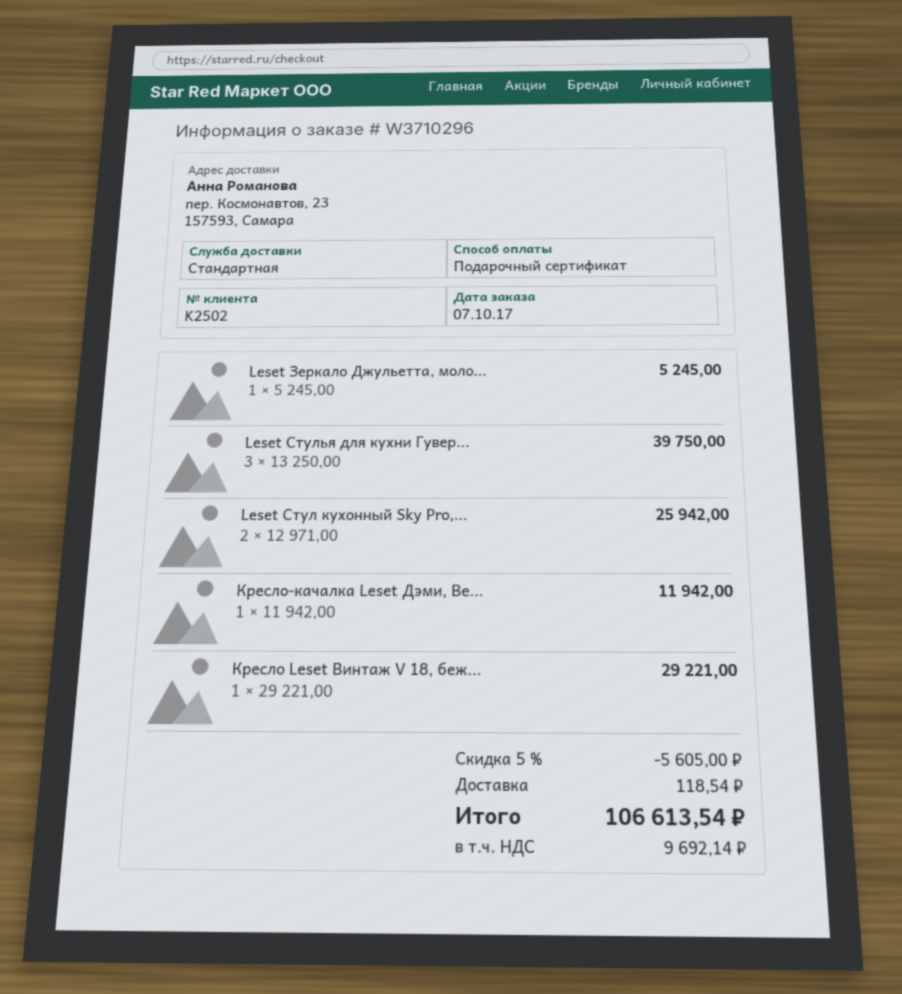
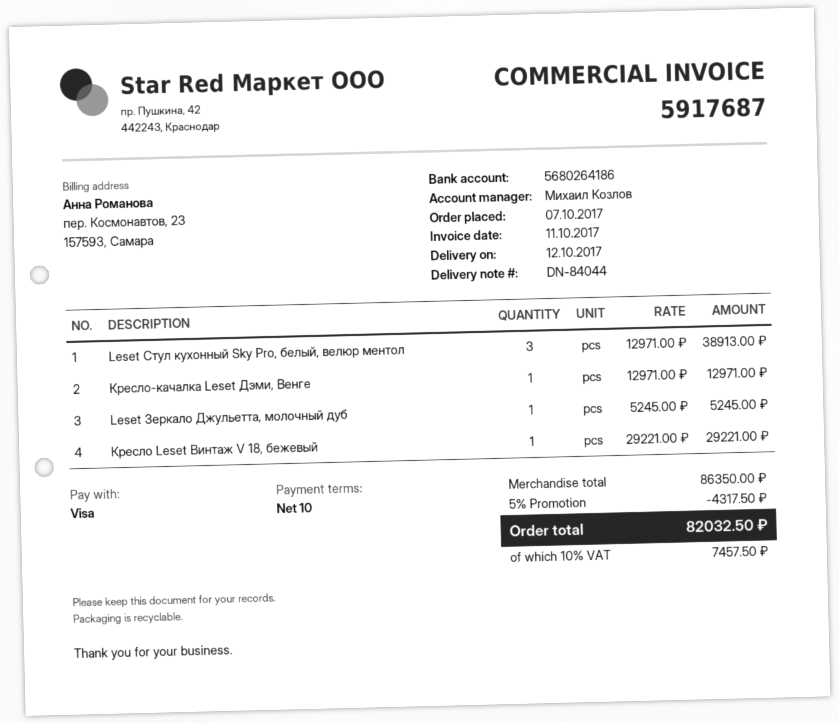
payment method: gift card -> Visa
Leset Стулья для кухни Гувер...: 3 x 13250.00 = 39750.00 -> none
Leset Стул кухонный Sky Pro,...: 2 x 12971.00 = 25942.00 -> 3 x 12971.00 = 38913.00
Кресло-качалка Leset Дэми, Ве...: 1 x 11942.00 = 11942.00 -> 1 x 12971.00 = 12971.00
discount: 5% = 5605.00 -> 5% = 4317.50
shipping: 118.54 -> none
tax: 9692.14 -> 7457.50
total: 106613.54 -> 82032.50

